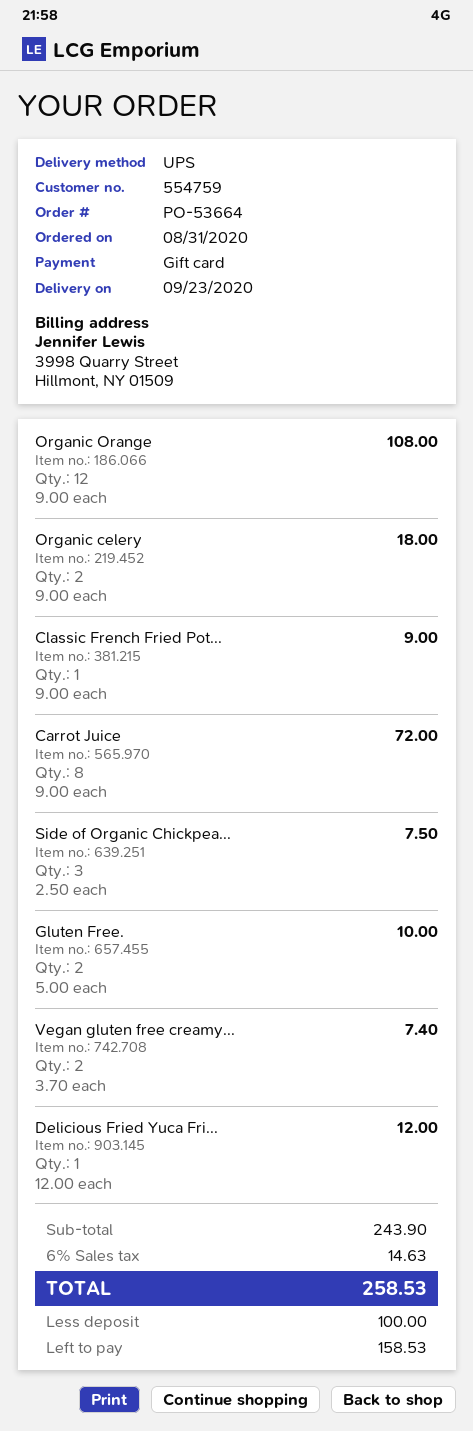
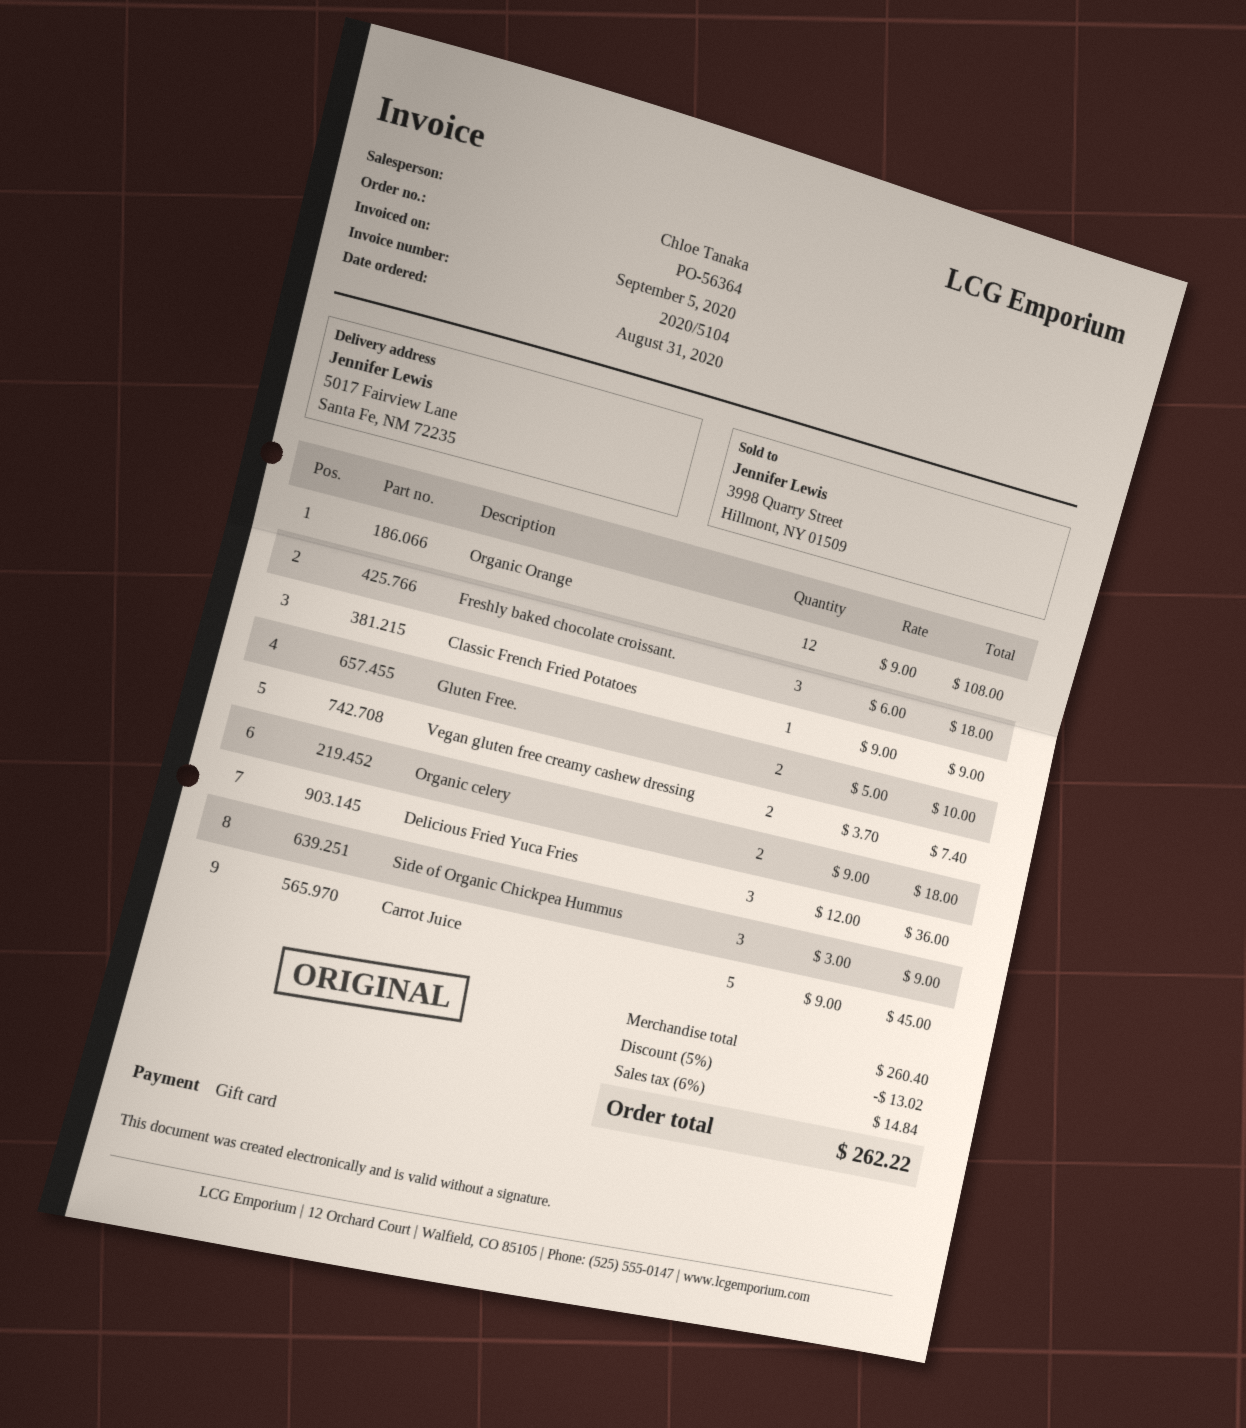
order number: PO-53664 -> PO-56364
Carrot Juice: 8 x 9.00 = 72.00 -> 5 x 9.00 = 45.00
Side of Organic Chickpea...: 3 x 2.50 = 7.50 -> 3 x 3.00 = 9.00
Delicious Fried Yuca Fri...: 1 x 12.00 = 12.00 -> 3 x 12.00 = 36.00
Freshly baked chocolate croissant.: none -> 3 x 6.00 = 18.00
subtotal: 243.90 -> 260.40
discount: none -> 5% = 13.02
tax: 6% = 14.63 -> 6% = 14.84
total: 258.53 -> 262.22

